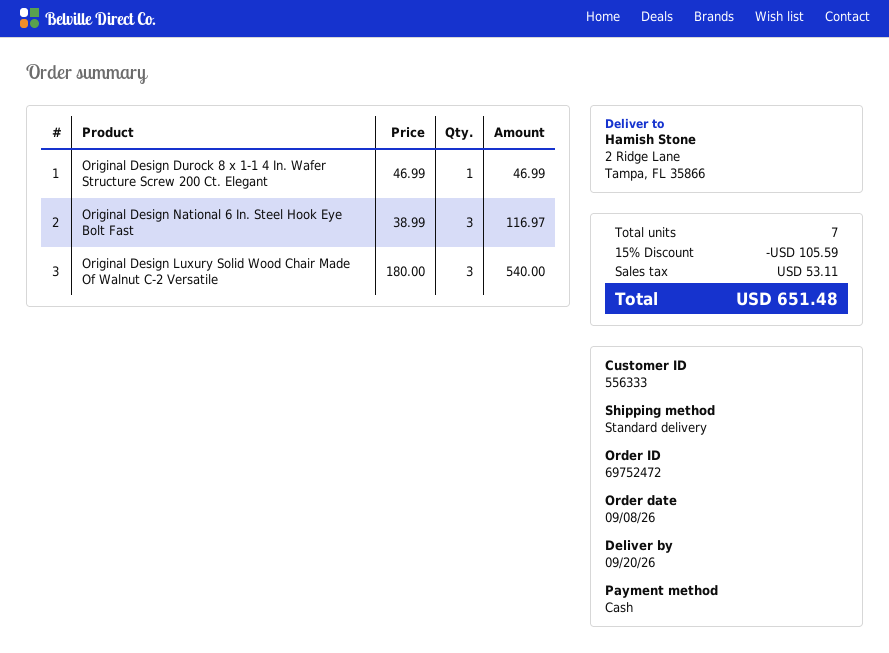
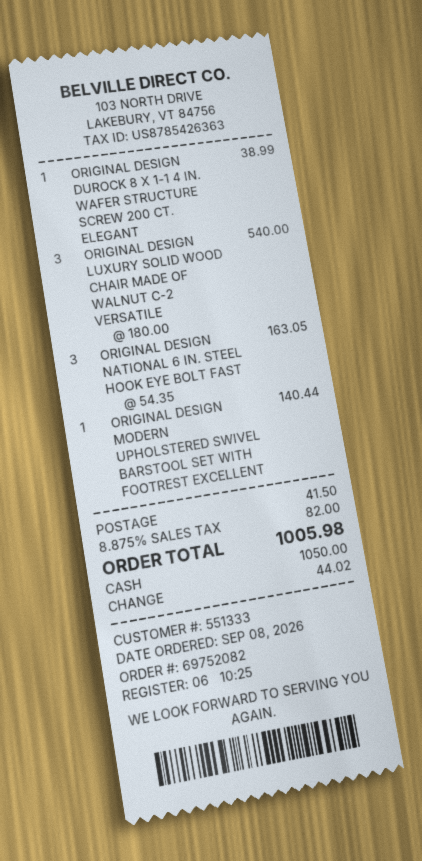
order number: 69752472 -> 69752082
customer number: 556333 -> 551333
Original Design Durock 8 x 1-1 4 In. Wafer Structure Screw 200 Ct. Elegant: 1 x 46.99 = 46.99 -> 1 x 38.99 = 38.99
Original Design National 6 In. Steel Hook Eye Bolt Fast: 3 x 38.99 = 116.97 -> 3 x 54.35 = 163.05
ORIGINAL DESIGN MODERN UPHOLSTERED SWIVEL BARSTOOL SET WITH FOOTREST EXCELLENT: none -> 1 x 140.44 = 140.44
discount: 15% = 105.59 -> none
shipping: none -> 41.50
tax: 53.11 -> 82.00
total: 651.48 -> 1005.98

